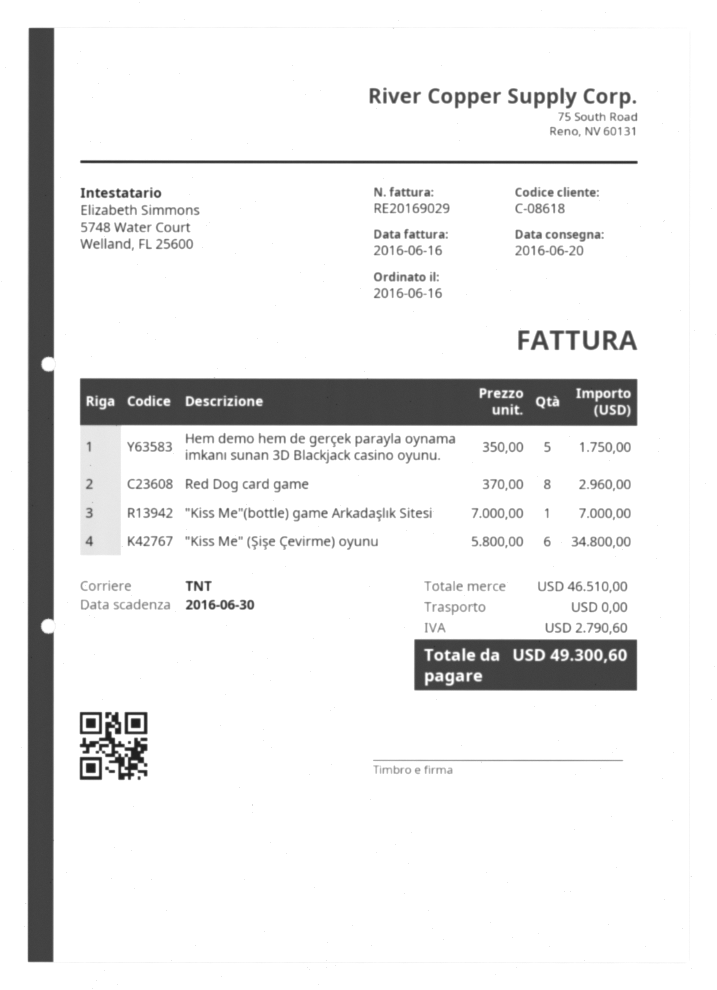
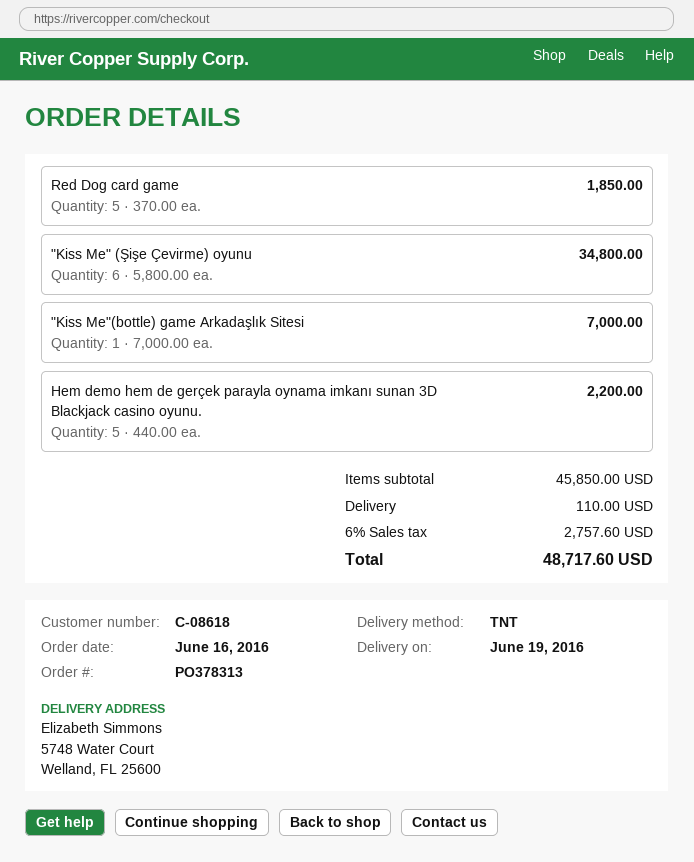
delivery date: 2016-06-20 -> 2016-06-19
Hem demo hem de gerçek parayla oynama imkanı sunan 3D Blackjack casino oyunu.: 5 x 350.00 = 1750.00 -> 5 x 440.00 = 2200.00
Red Dog card game: 8 x 370.00 = 2960.00 -> 5 x 370.00 = 1850.00
subtotal: 46510.00 -> 45850.00
shipping: 0.00 -> 110.00
tax: 2790.60 -> 2757.60
total: 49300.60 -> 48717.60

